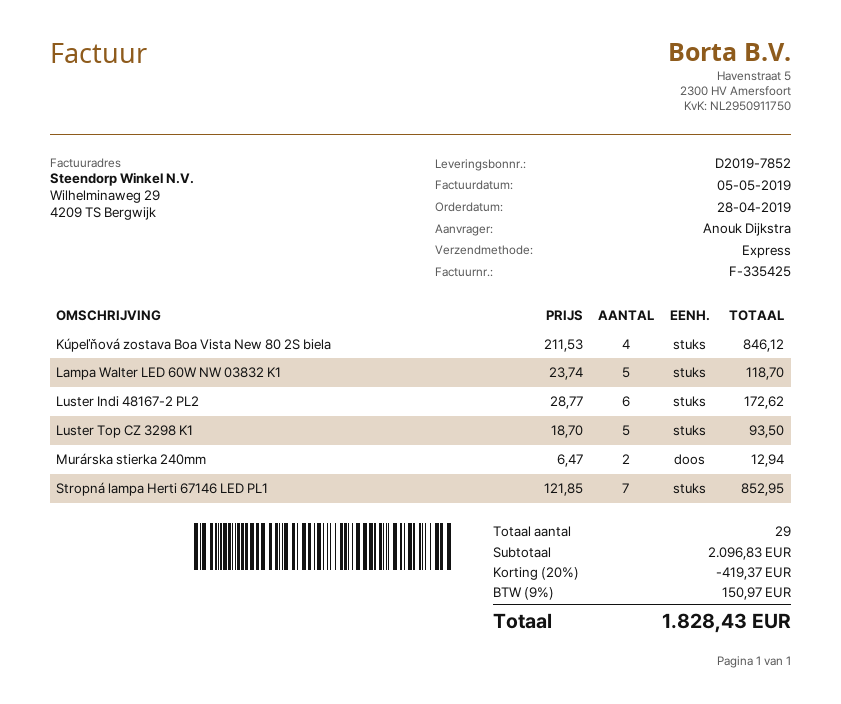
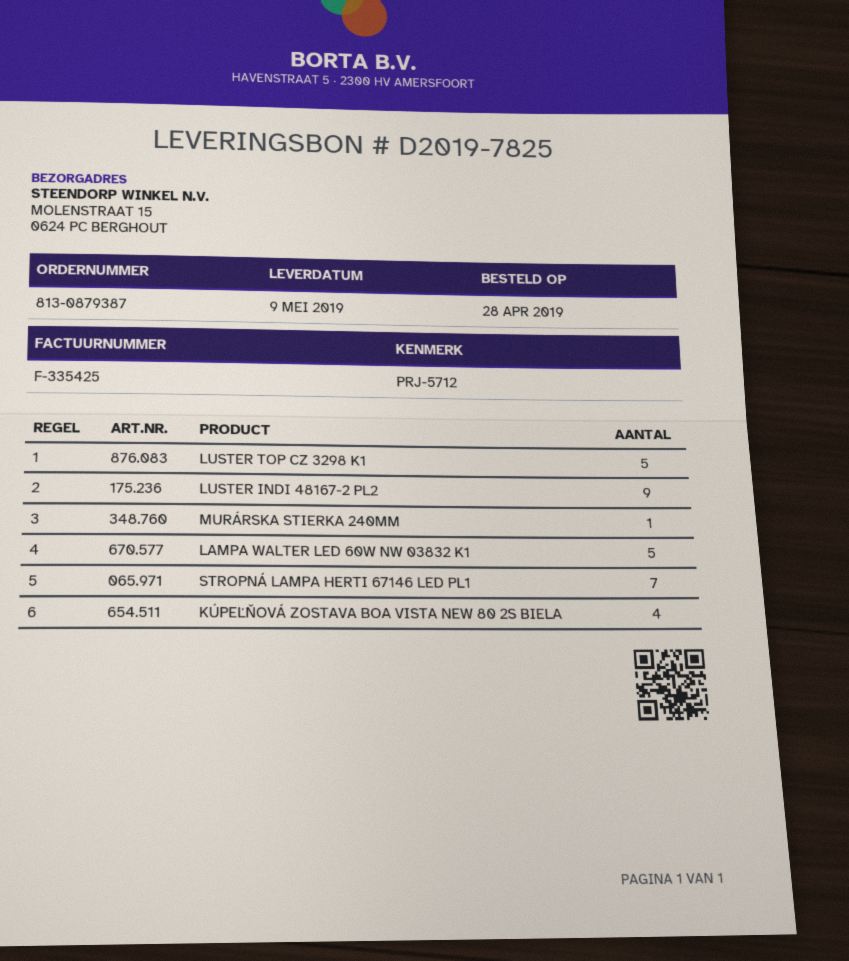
delivery note number: D2019-7852 -> D2019-7825
Luster Indi 48167-2 PL2: 6 -> 9
Murárska stierka 240mm: 2 -> 1

